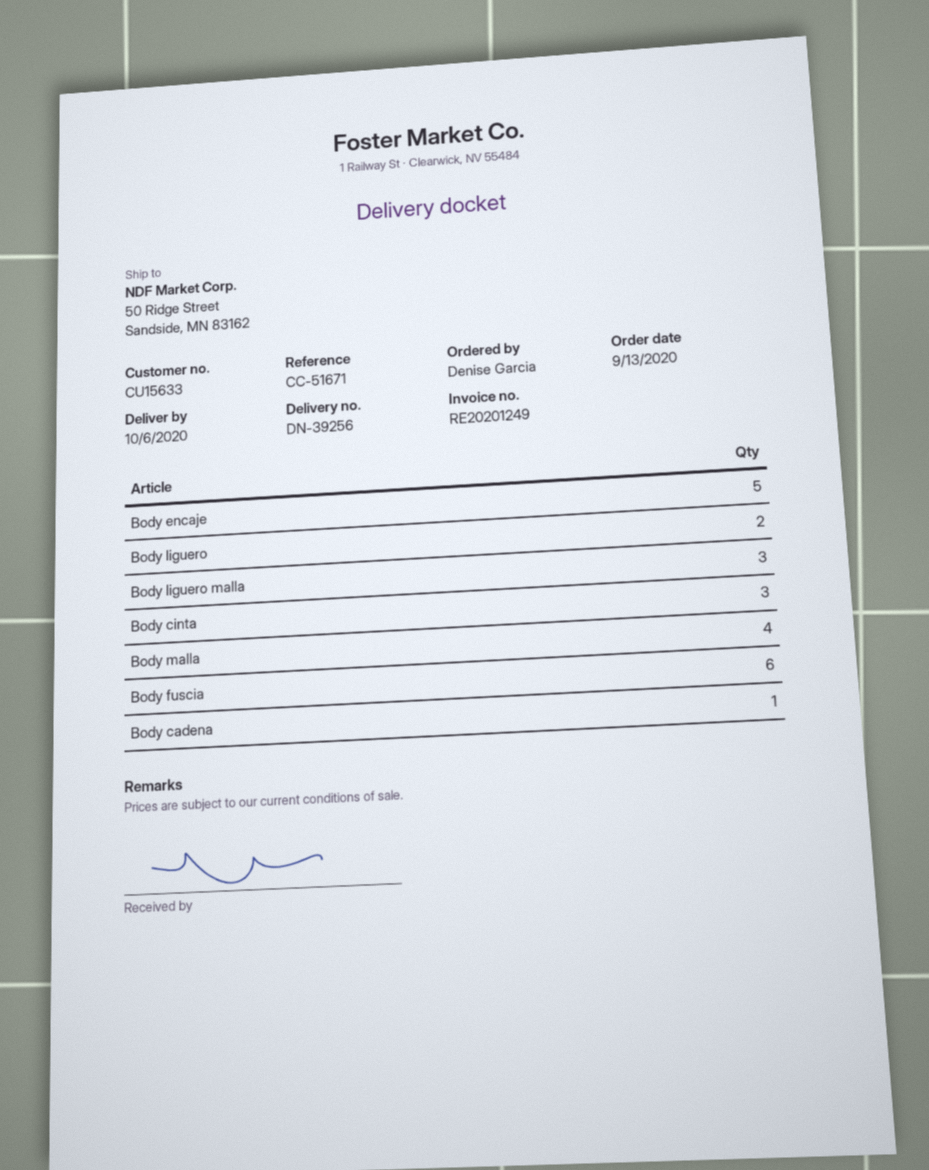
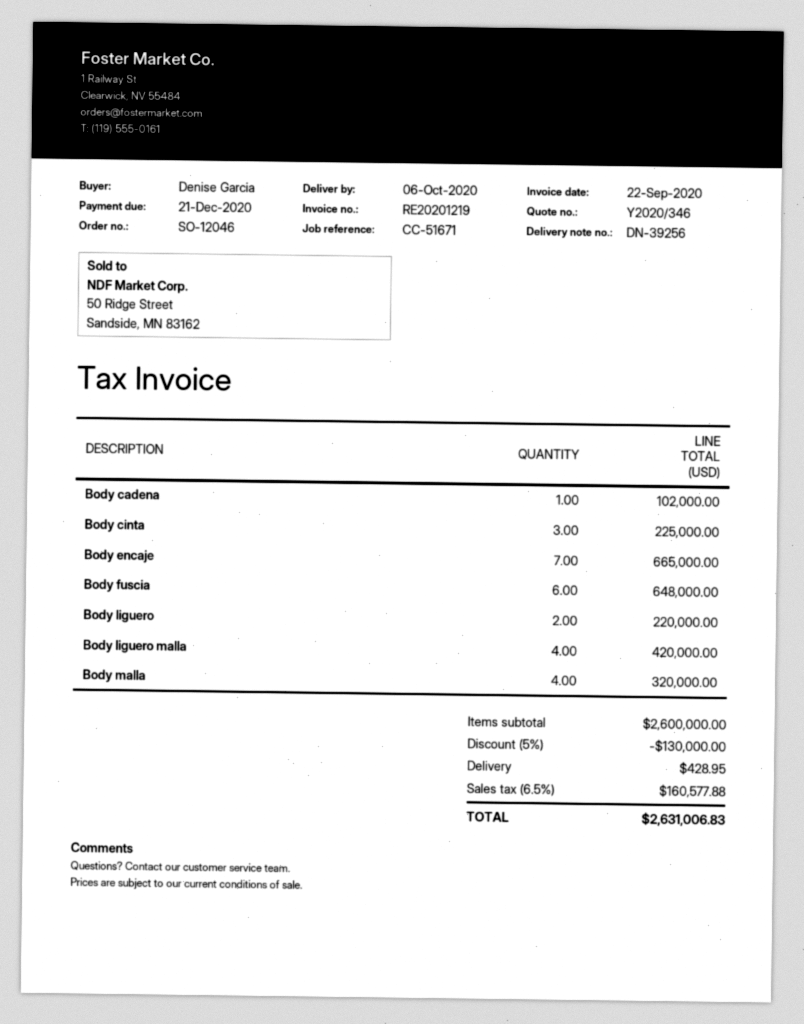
invoice number: RE20201249 -> RE20201219
Body encaje: 5 -> 7
Body liguero malla: 3 -> 4

